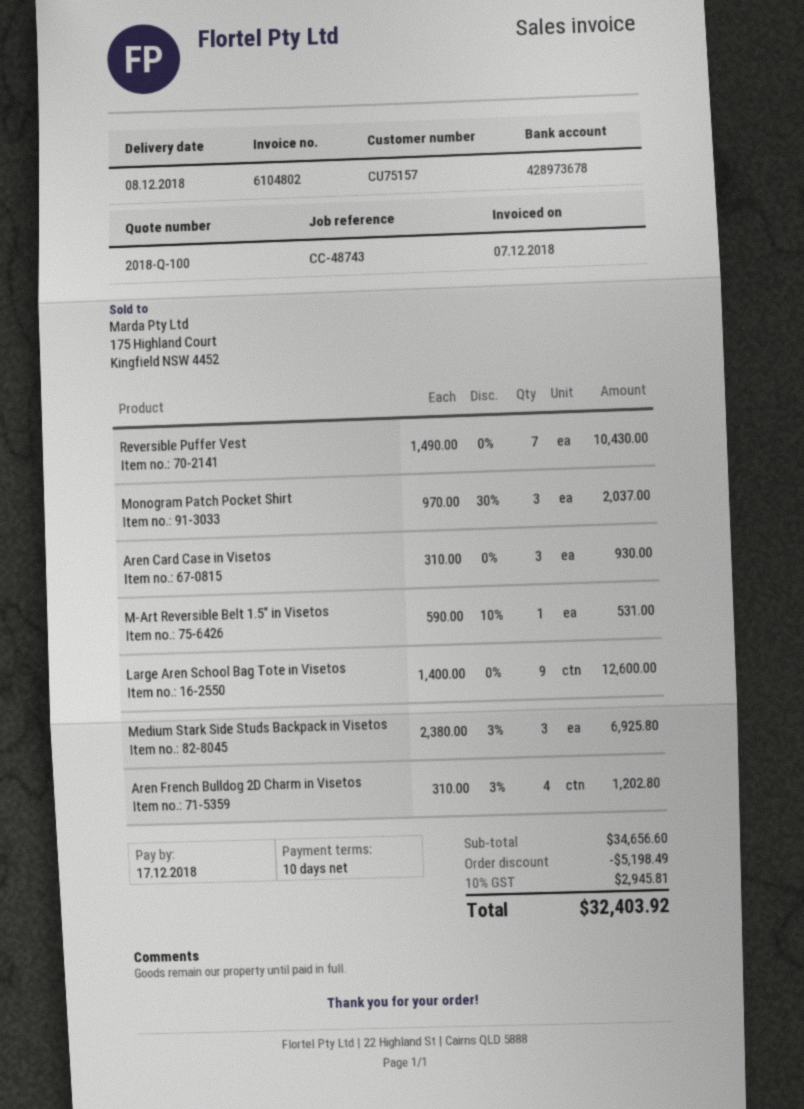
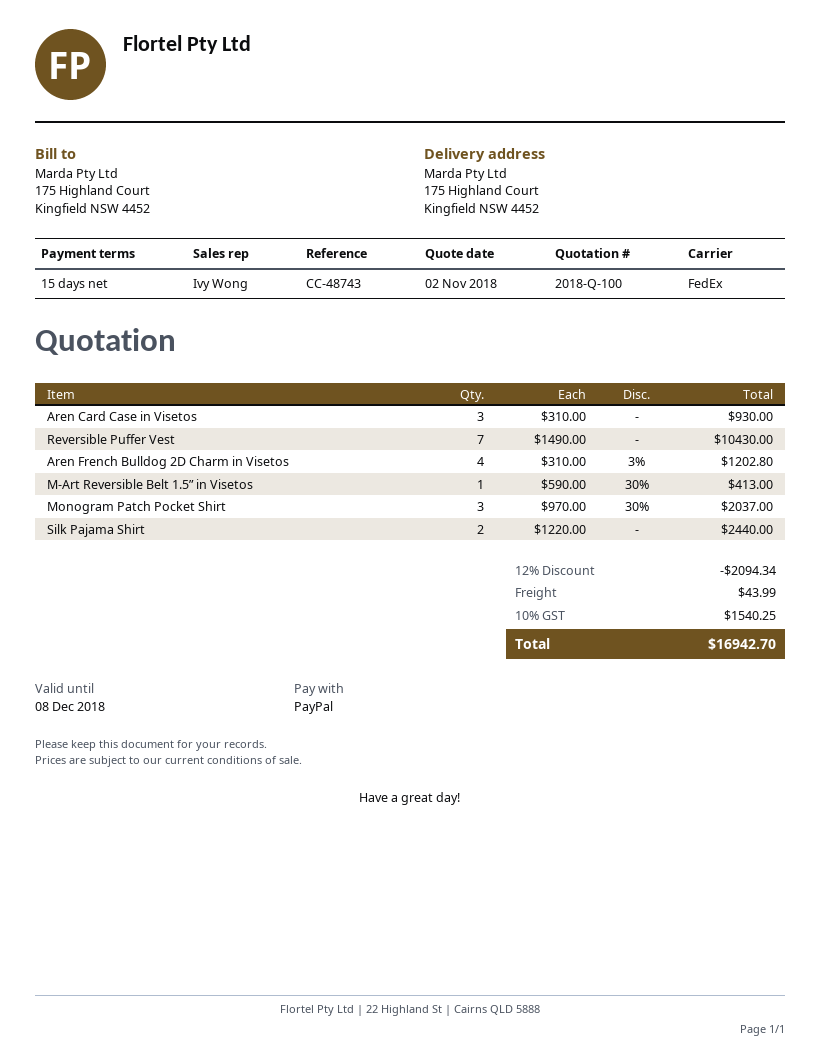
payment terms: 10 days -> 15 days
M-Art Reversible Belt 1.5” in Visetos: 1 x 590.00 - 10% = 531.00 -> 1 x 590.00 - 30% = 413.00
Large Aren School Bag Tote in Visetos: 9 x 1400.00 = 12600.00 -> none
Medium Stark Side Studs Backpack in Visetos: 3 x 2380.00 - 3% = 6925.80 -> none
Silk Pajama Shirt: none -> 2 x 1220.00 = 2440.00
discount: 5198.49 -> 2094.34
shipping: none -> 43.99
tax: 10% = 2945.81 -> 10% = 1540.25
total: 32403.92 -> 16942.70

